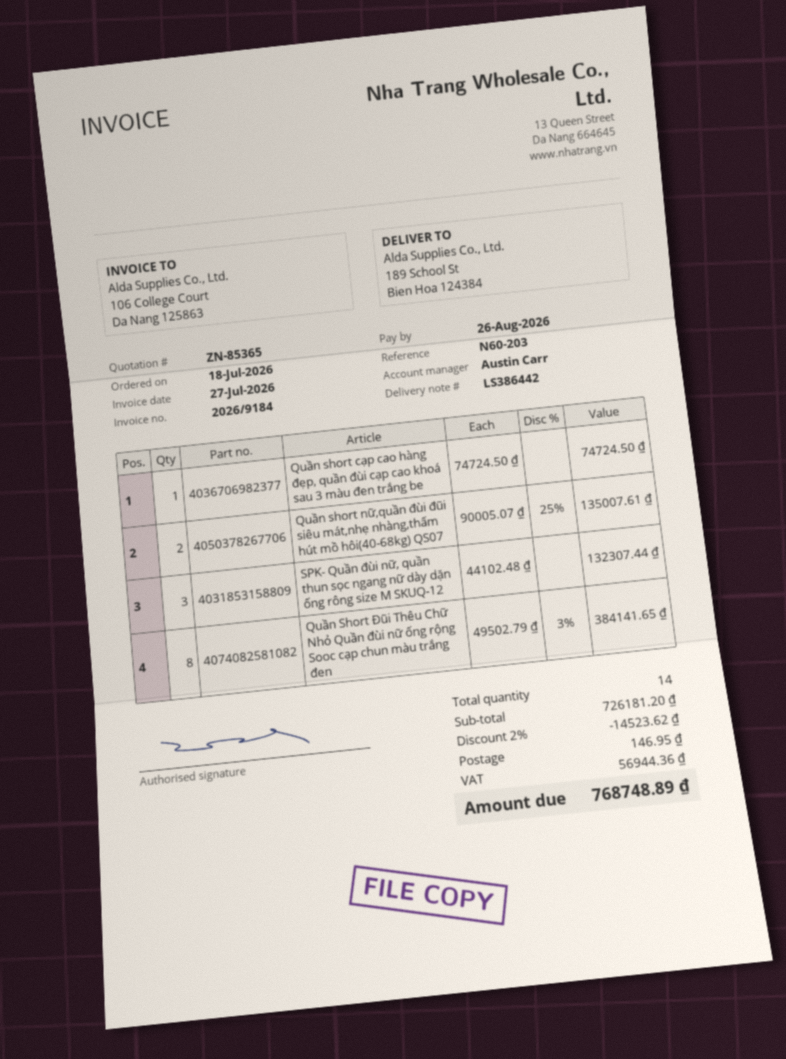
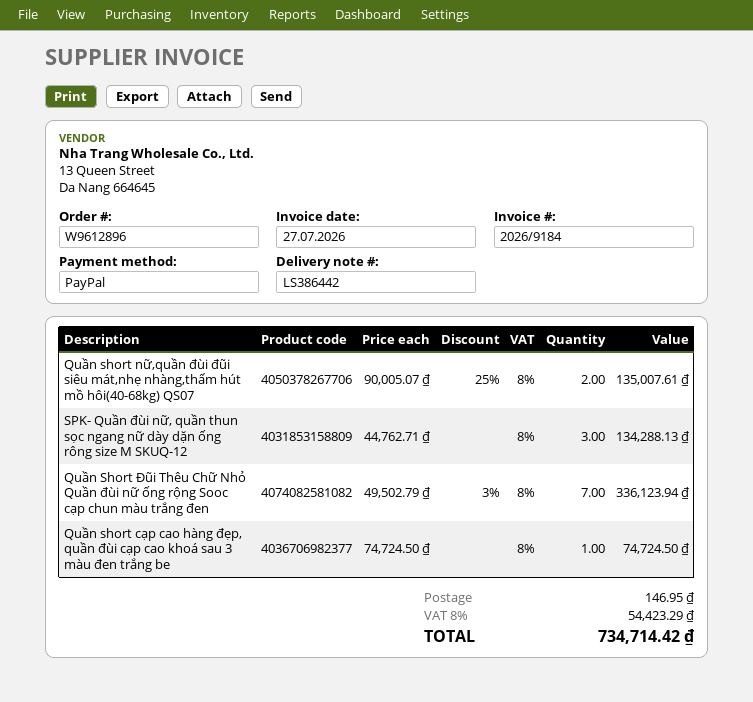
SPK- Quần đùi nữ, quần thun sọc ngang nữ dày dặn ống rông size M SKUQ-12: 3 x 44102.48 = 132307.44 -> 3 x 44762.71 = 134288.13
Quần Short Đũi Thêu Chữ Nhỏ Quần đùi nữ ống rộng Sooc cạp chun màu trắng đen: 8 x 49502.79 - 3% = 384141.65 -> 7 x 49502.79 - 3% = 336123.94
discount: 2% = 14523.62 -> none
tax: 56944.36 -> 54423.29
total: 768748.89 -> 734714.42

